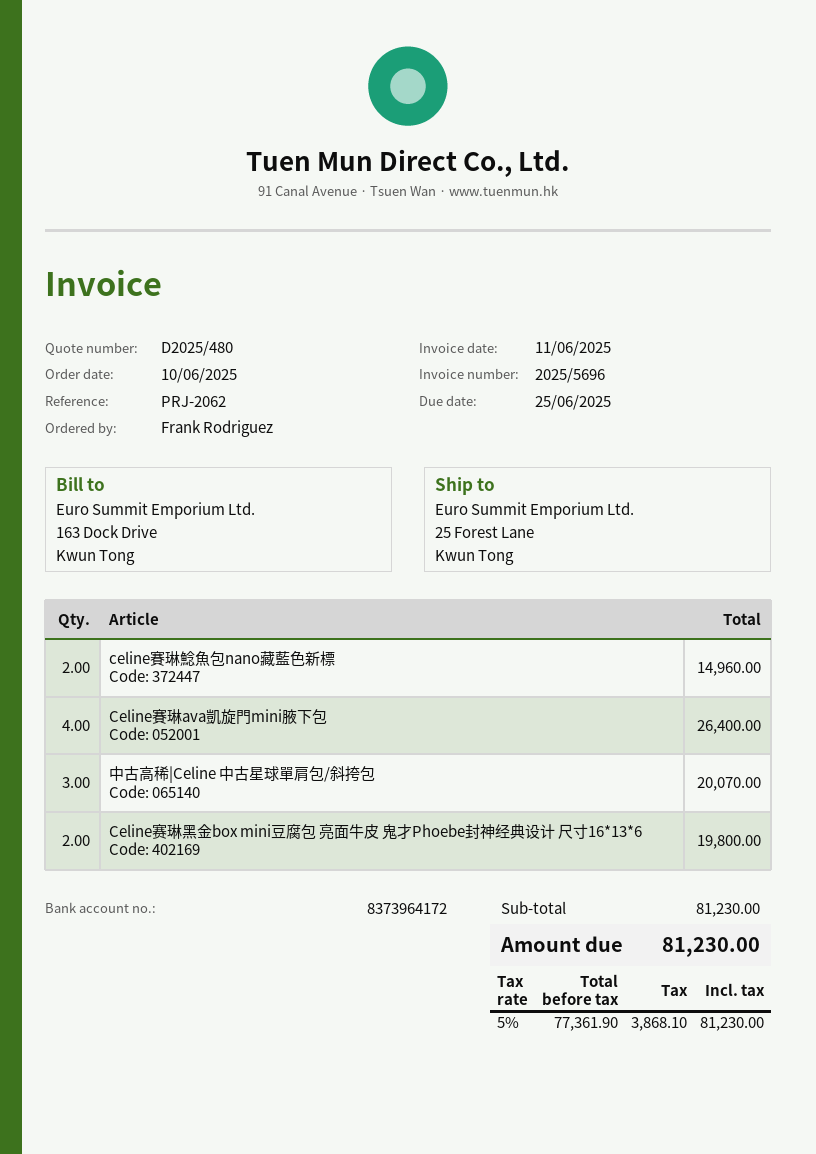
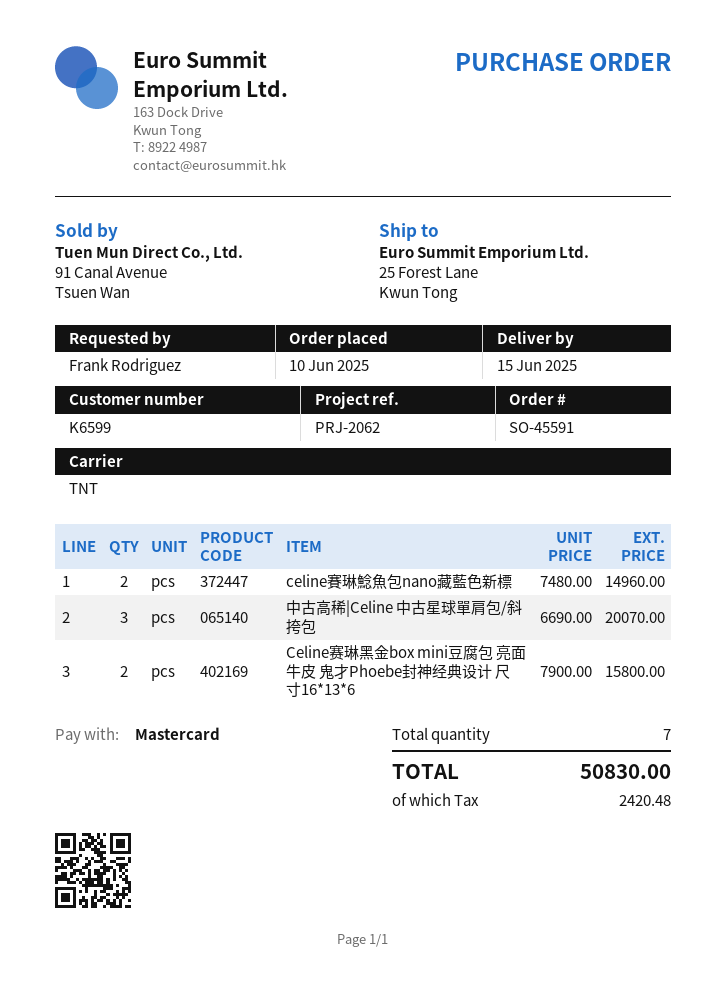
Celine賽琳ava凱旋門mini腋下包: 4 for 26400.00 -> none
Celine赛琳黑金box mini豆腐包 亮面牛皮 鬼才Phoebe封神经典设计 尺寸16*13*6: 2 for 19800.00 -> 2 for 15800.00
tax: 3868.10 -> 2420.48
total: 81230.00 -> 50830.00

